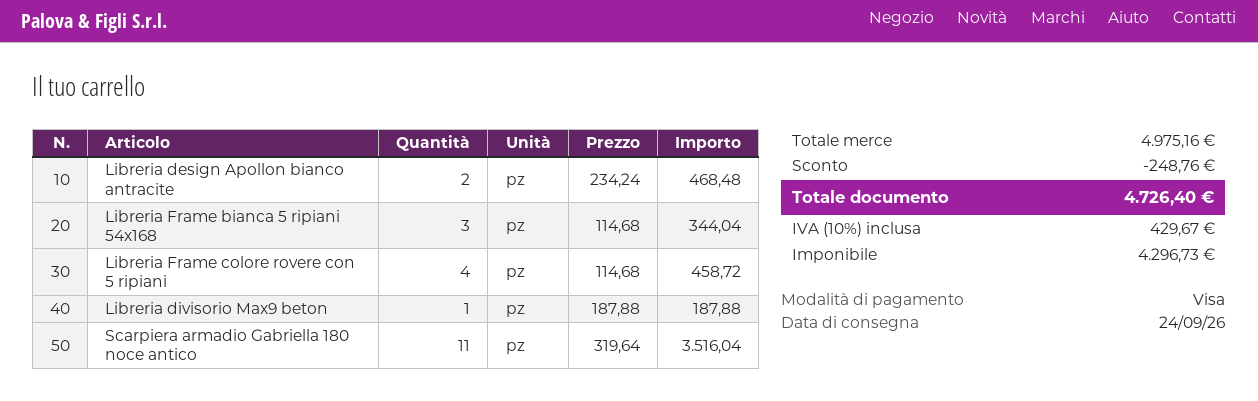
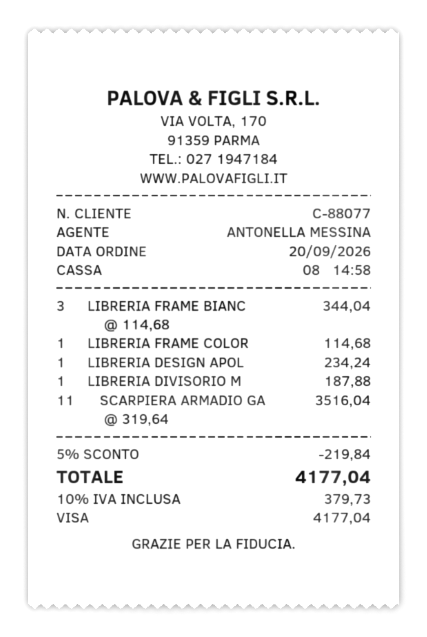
Libreria design Apollon bianco antracite: 2 x 234.24 = 468.48 -> 1 x 234.24 = 234.24
Libreria Frame colore rovere con 5 ripiani: 4 x 114.68 = 458.72 -> 1 x 114.68 = 114.68
discount: 248.76 -> 219.84
tax: 10% = 429.67 -> 10% = 379.73
total: 4726.40 -> 4177.04

